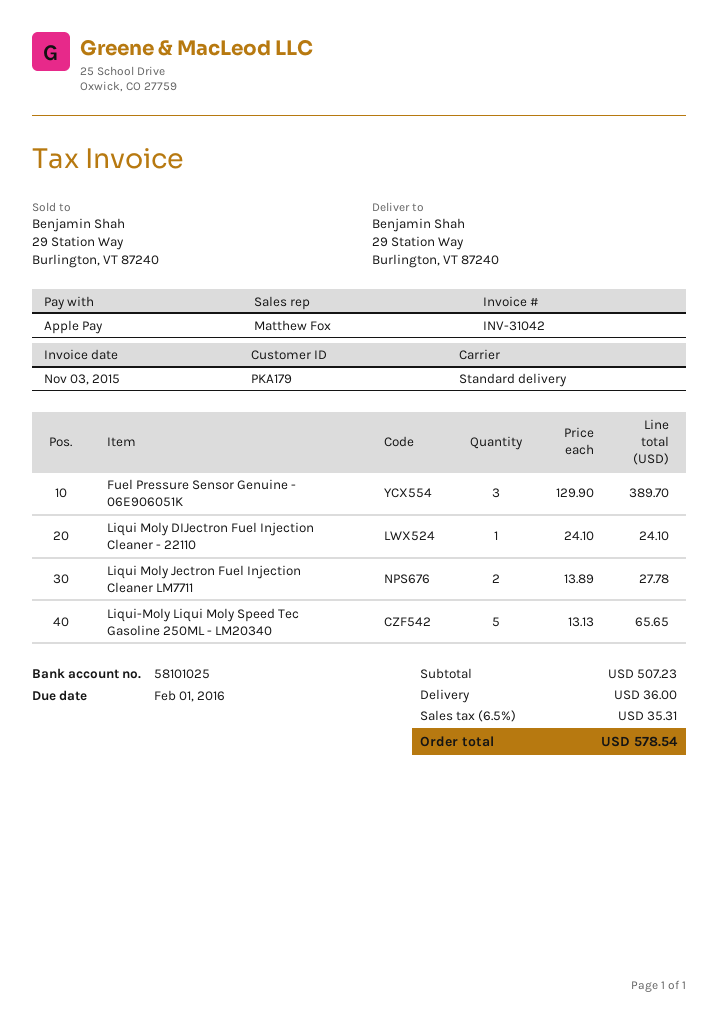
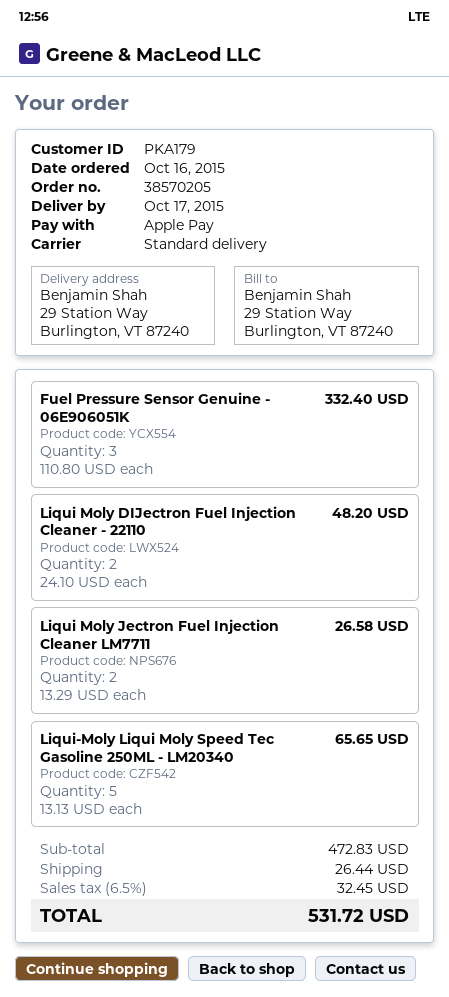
Fuel Pressure Sensor Genuine - 06E906051K: 3 x 129.90 = 389.70 -> 3 x 110.80 = 332.40
Liqui Moly DIJectron Fuel Injection Cleaner - 22110: 1 x 24.10 = 24.10 -> 2 x 24.10 = 48.20
Liqui Moly Jectron Fuel Injection Cleaner LM7711: 2 x 13.89 = 27.78 -> 2 x 13.29 = 26.58
subtotal: 507.23 -> 472.83
shipping: 36.00 -> 26.44
tax: 6.5% = 35.31 -> 6.5% = 32.45
total: 578.54 -> 531.72

